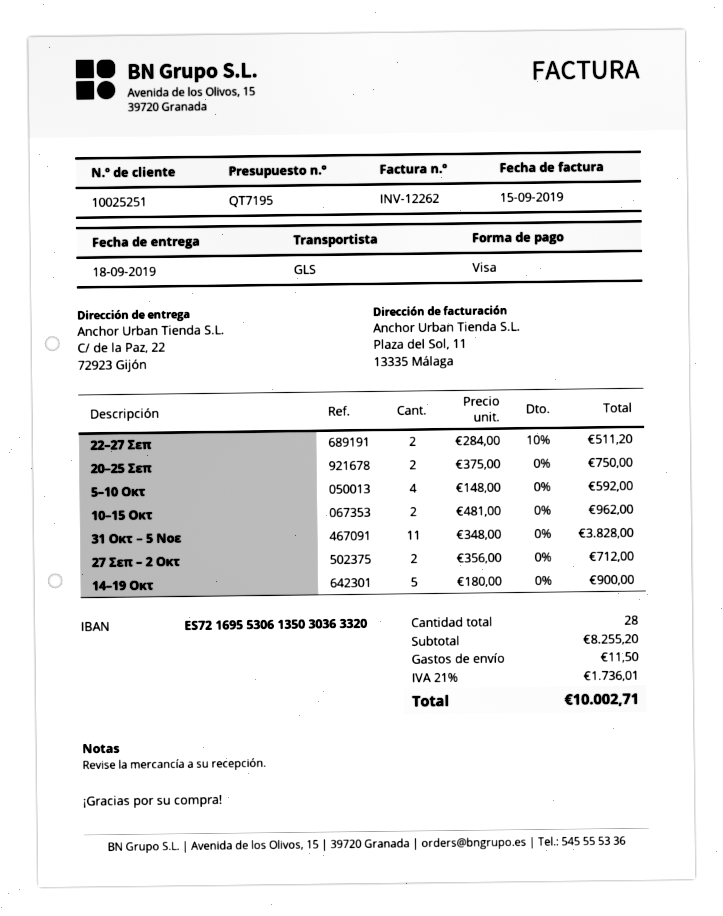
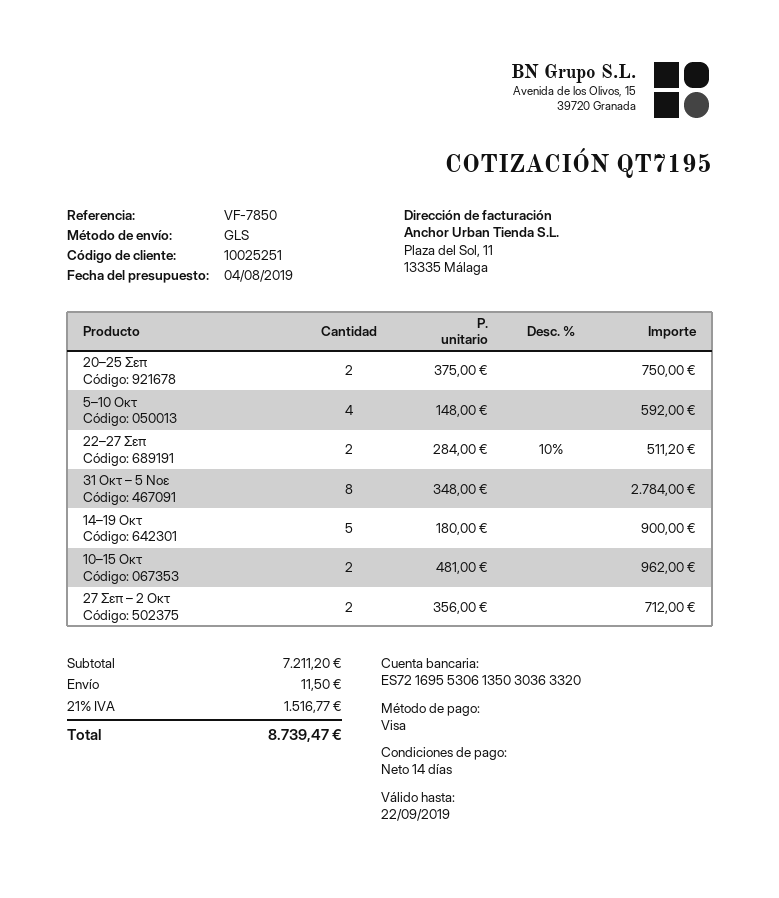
31 Οκτ – 5 Νοε: 11 x 348.00 = 3828.00 -> 8 x 348.00 = 2784.00
subtotal: 8255.20 -> 7211.20
tax: 21% = 1736.01 -> 21% = 1516.77
total: 10002.71 -> 8739.47

